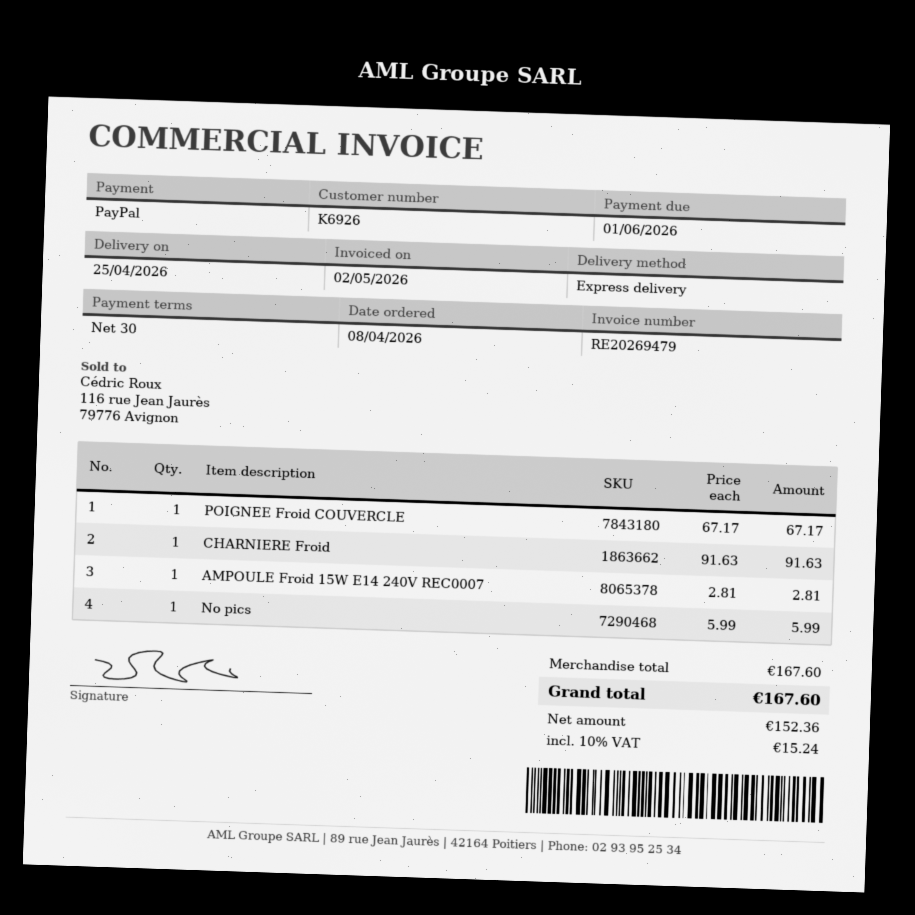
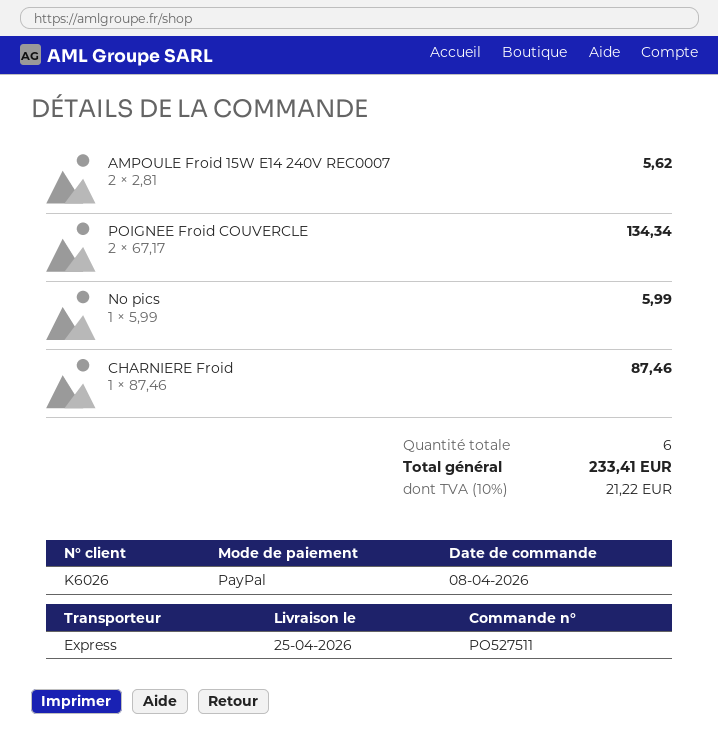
customer number: K6926 -> K6026
POIGNEE Froid COUVERCLE: 1 x 67.17 = 67.17 -> 2 x 67.17 = 134.34
CHARNIERE Froid: 1 x 91.63 = 91.63 -> 1 x 87.46 = 87.46
AMPOULE Froid 15W E14 240V REC0007: 1 x 2.81 = 2.81 -> 2 x 2.81 = 5.62
tax: 10% = 15.24 -> 10% = 21.22
total: 167.60 -> 233.41

